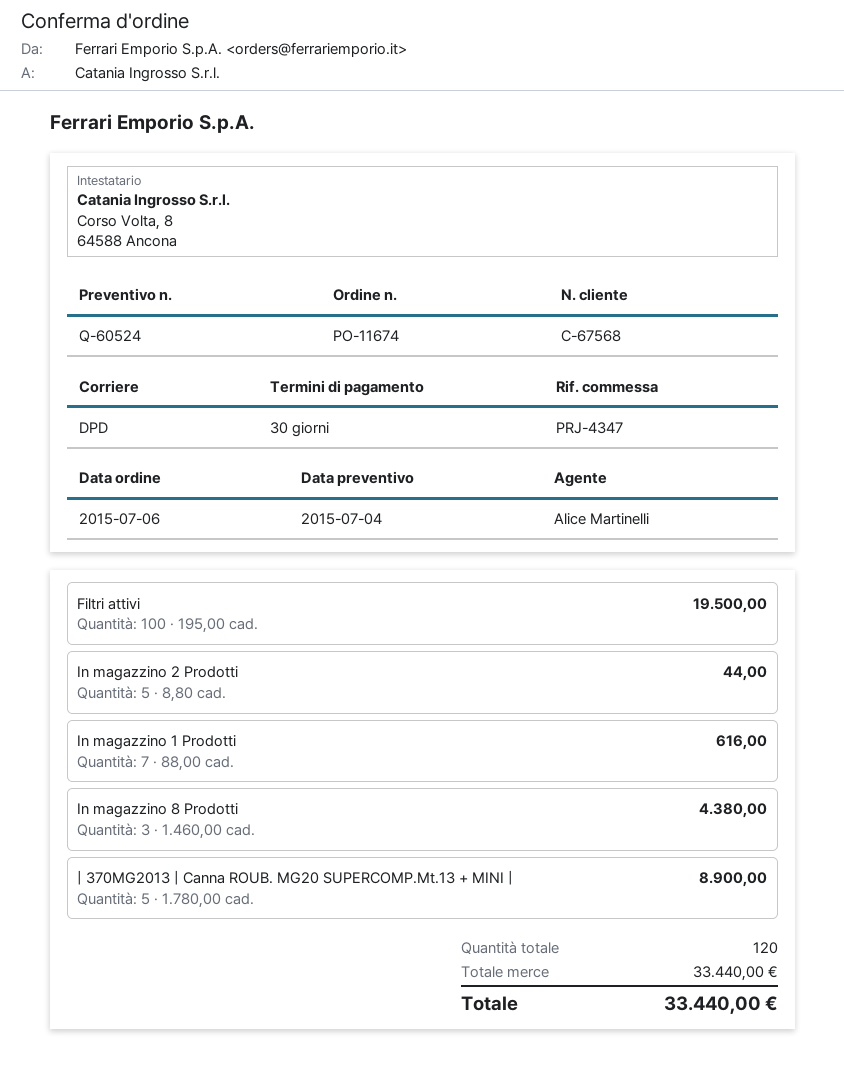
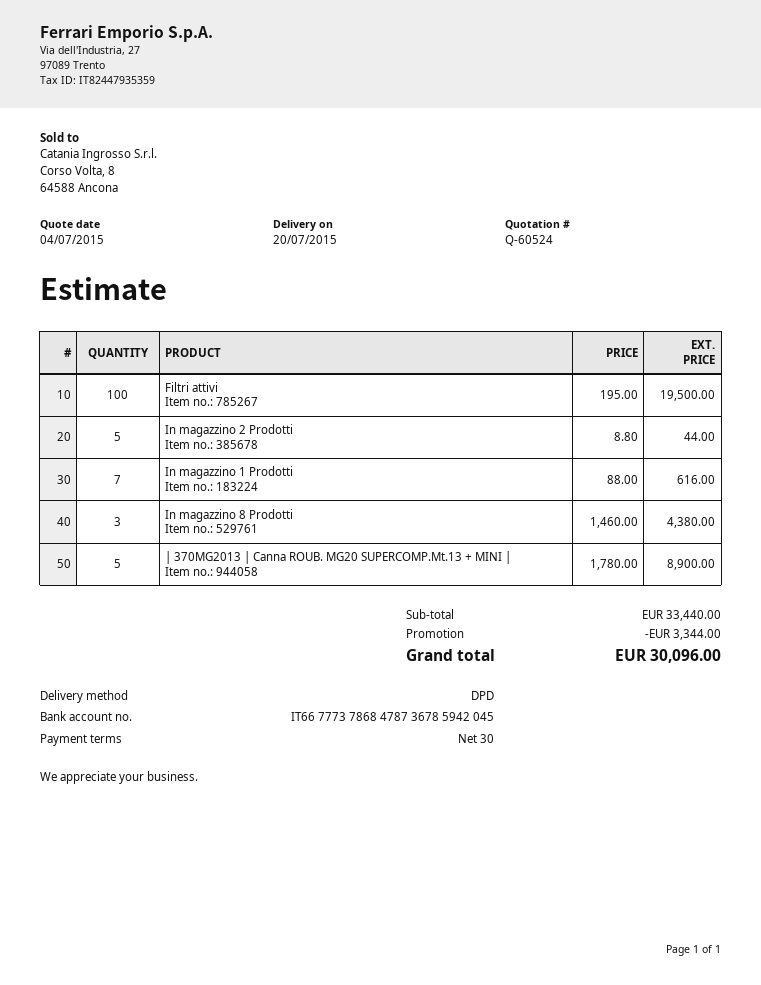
discount: none -> 3344.00
total: 33440.00 -> 30096.00

